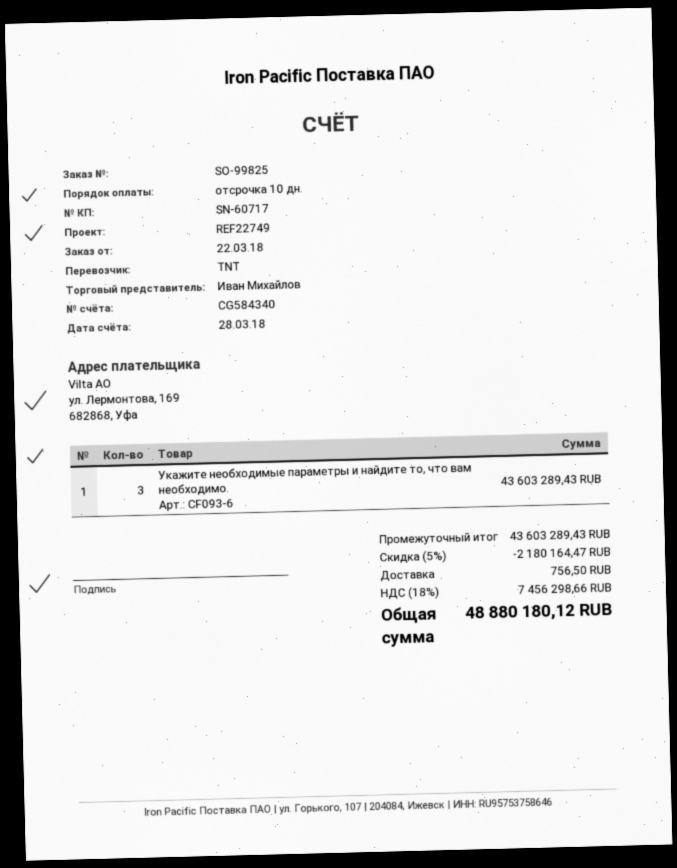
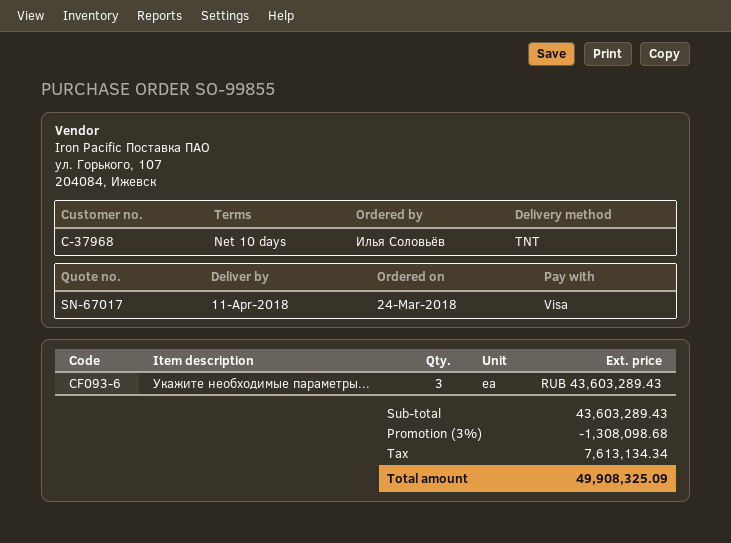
quote number: SN-60717 -> SN-67017
order number: SO-99825 -> SO-99855
order date: 2018-03-22 -> 2018-03-24
discount: 5% = 2180164.47 -> 3% = 1308098.68
shipping: 756.50 -> none
tax: 7456298.66 -> 7613134.34
total: 48880180.12 -> 49908325.09

